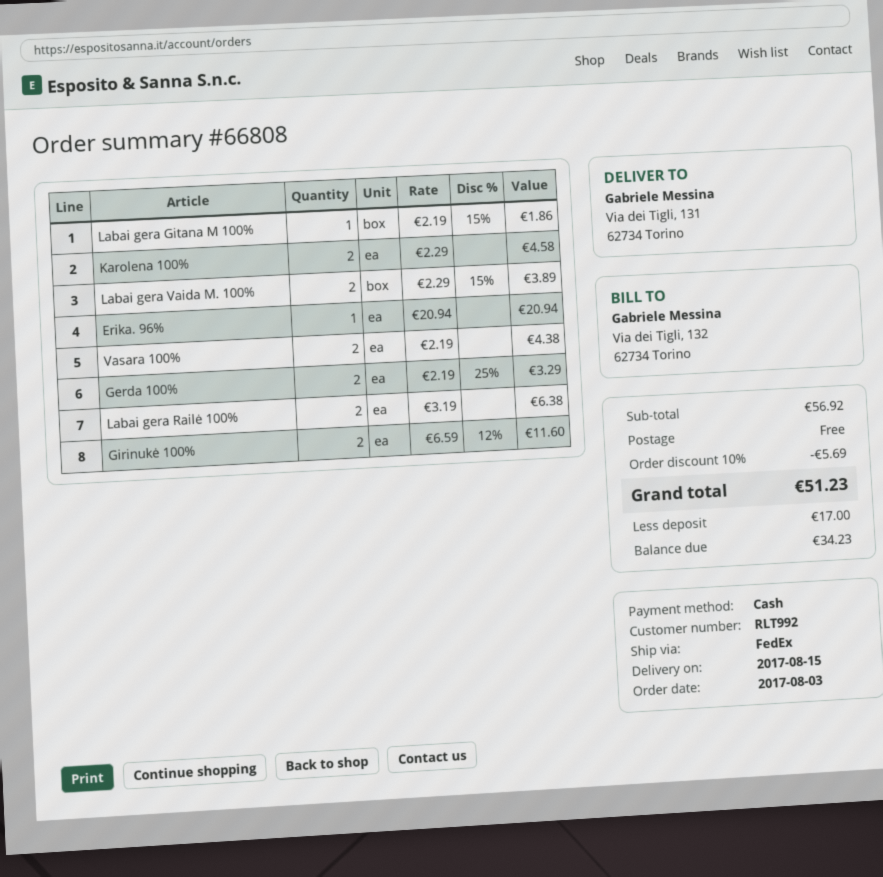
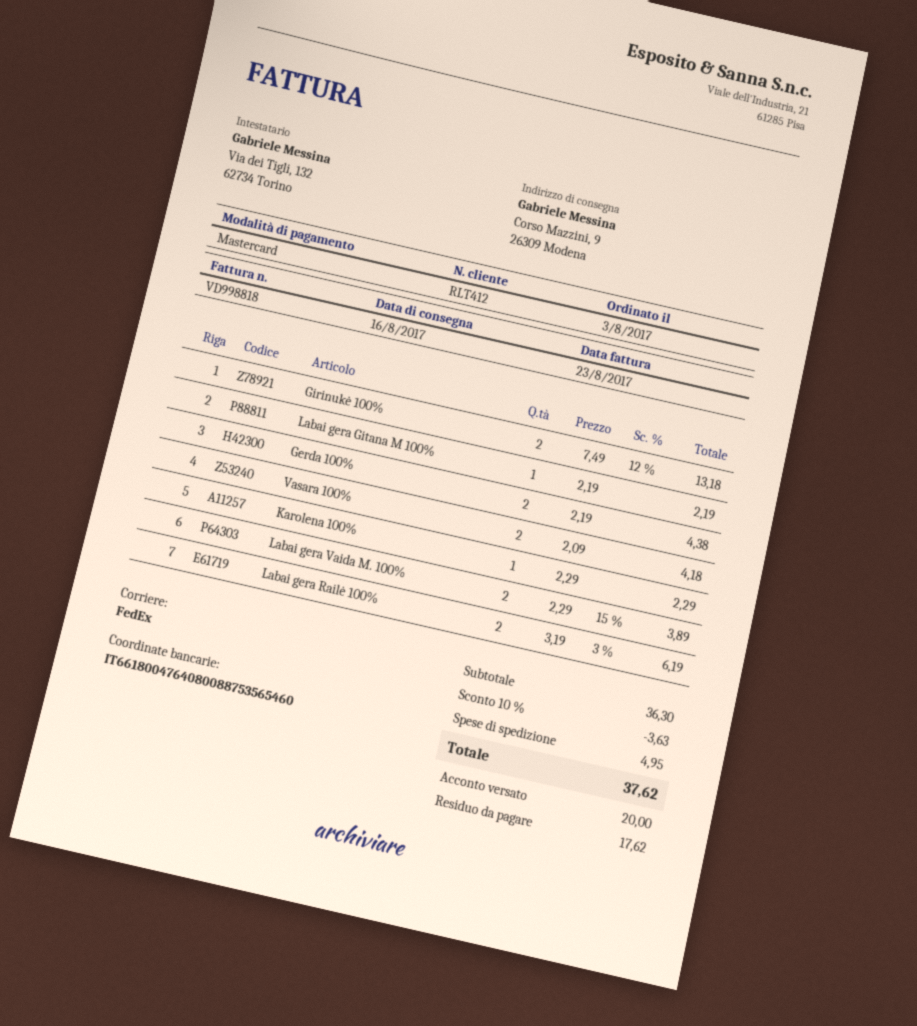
delivery date: 2017-08-15 -> 2017-08-16
customer number: RLT992 -> RLT412
payment method: cash -> Mastercard
ship to: Via dei Tigli, 131, 62734 Torino -> Corso Mazzini, 9, 26309 Modena
Labai gera Gitana M 100%: 1 x 2.19 - 15% = 1.86 -> 1 x 2.19 = 2.19
Karolena 100%: 2 x 2.29 = 4.58 -> 1 x 2.29 = 2.29
Erika. 96%: 1 x 20.94 = 20.94 -> none
Vasara 100%: 2 x 2.19 = 4.38 -> 2 x 2.09 = 4.18
Gerda 100%: 2 x 2.19 - 25% = 3.29 -> 2 x 2.19 = 4.38
Labai gera Railė 100%: 2 x 3.19 = 6.38 -> 2 x 3.19 - 3% = 6.19
Girinukė 100%: 2 x 6.59 - 12% = 11.60 -> 2 x 7.49 - 12% = 13.18
subtotal: 56.92 -> 36.30
discount: 10% = 5.69 -> 10% = 3.63
shipping: 0.00 -> 4.95
total: 51.23 -> 37.62
deposit: 17.00 -> 20.00
balance: 34.23 -> 17.62

